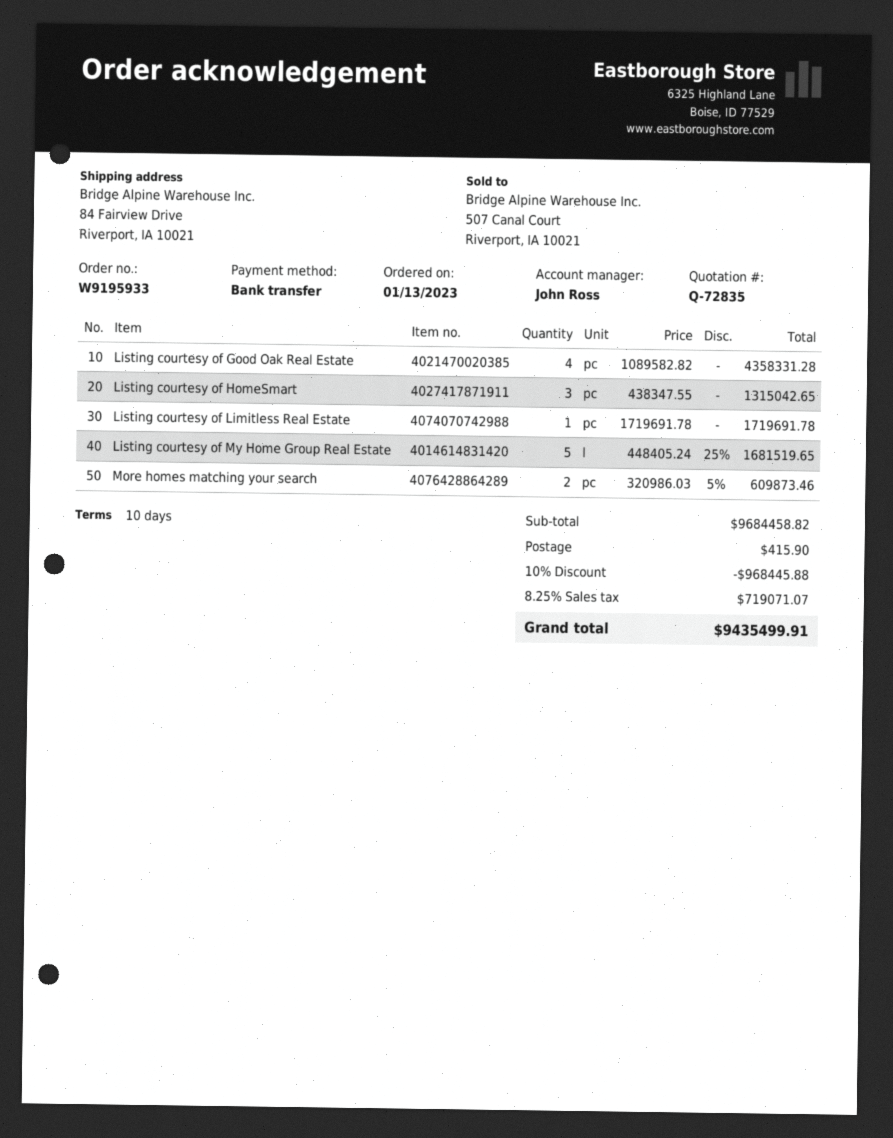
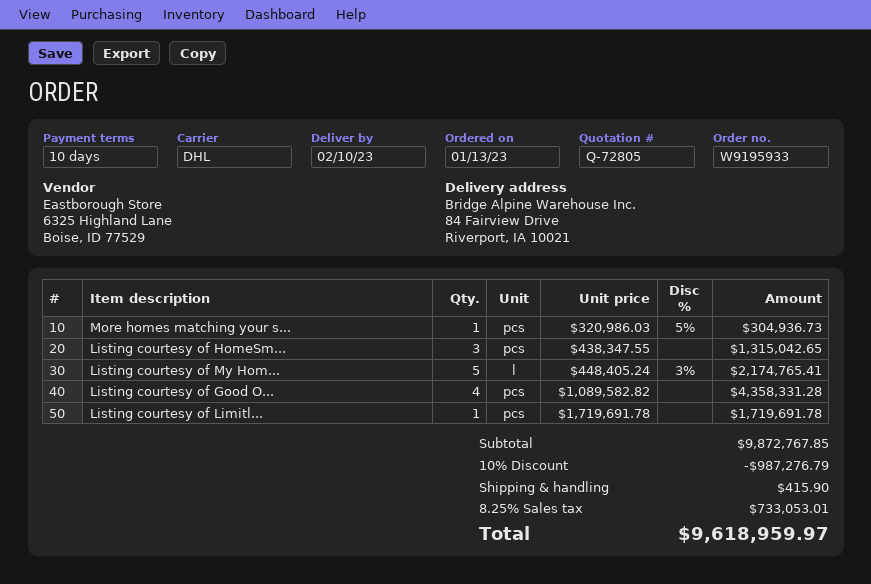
quote number: Q-72835 -> Q-72805
Listing courtesy of My Home Group Real Estate: 5 x 448405.24 - 25% = 1681519.65 -> 5 x 448405.24 - 3% = 2174765.41
More homes matching your search: 2 x 320986.03 - 5% = 609873.46 -> 1 x 320986.03 - 5% = 304936.73
subtotal: 9684458.82 -> 9872767.85
discount: 10% = 968445.88 -> 10% = 987276.79
tax: 8.25% = 719071.07 -> 8.25% = 733053.01
total: 9435499.91 -> 9618959.97

